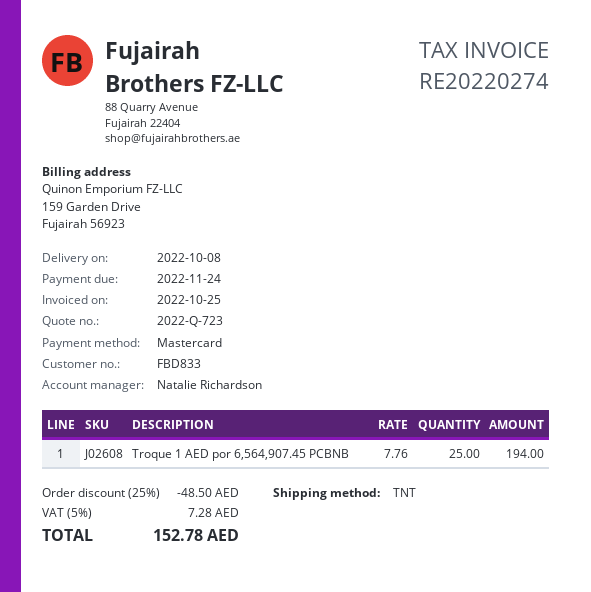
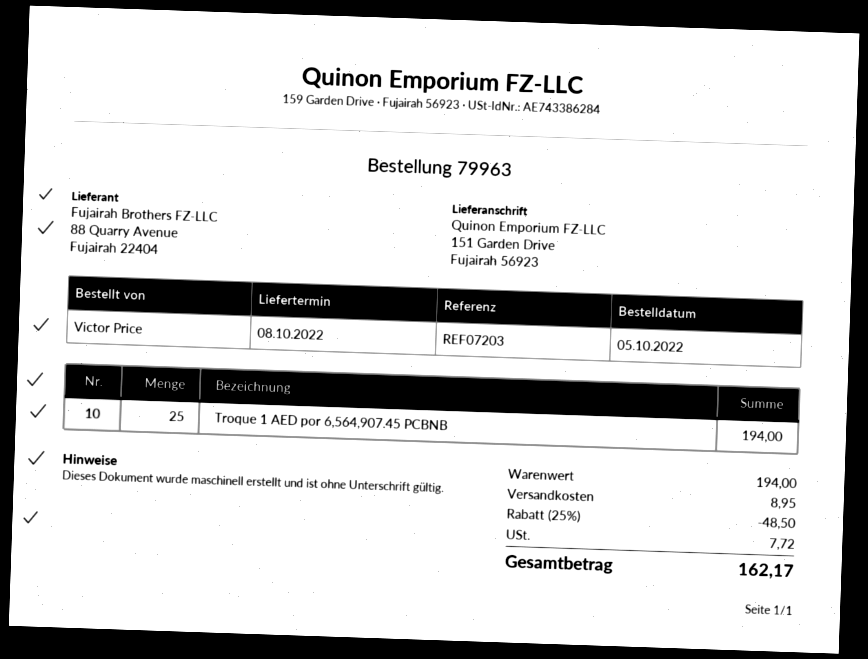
shipping: none -> 8.95
tax: 7.28 -> 7.72
total: 152.78 -> 162.17

